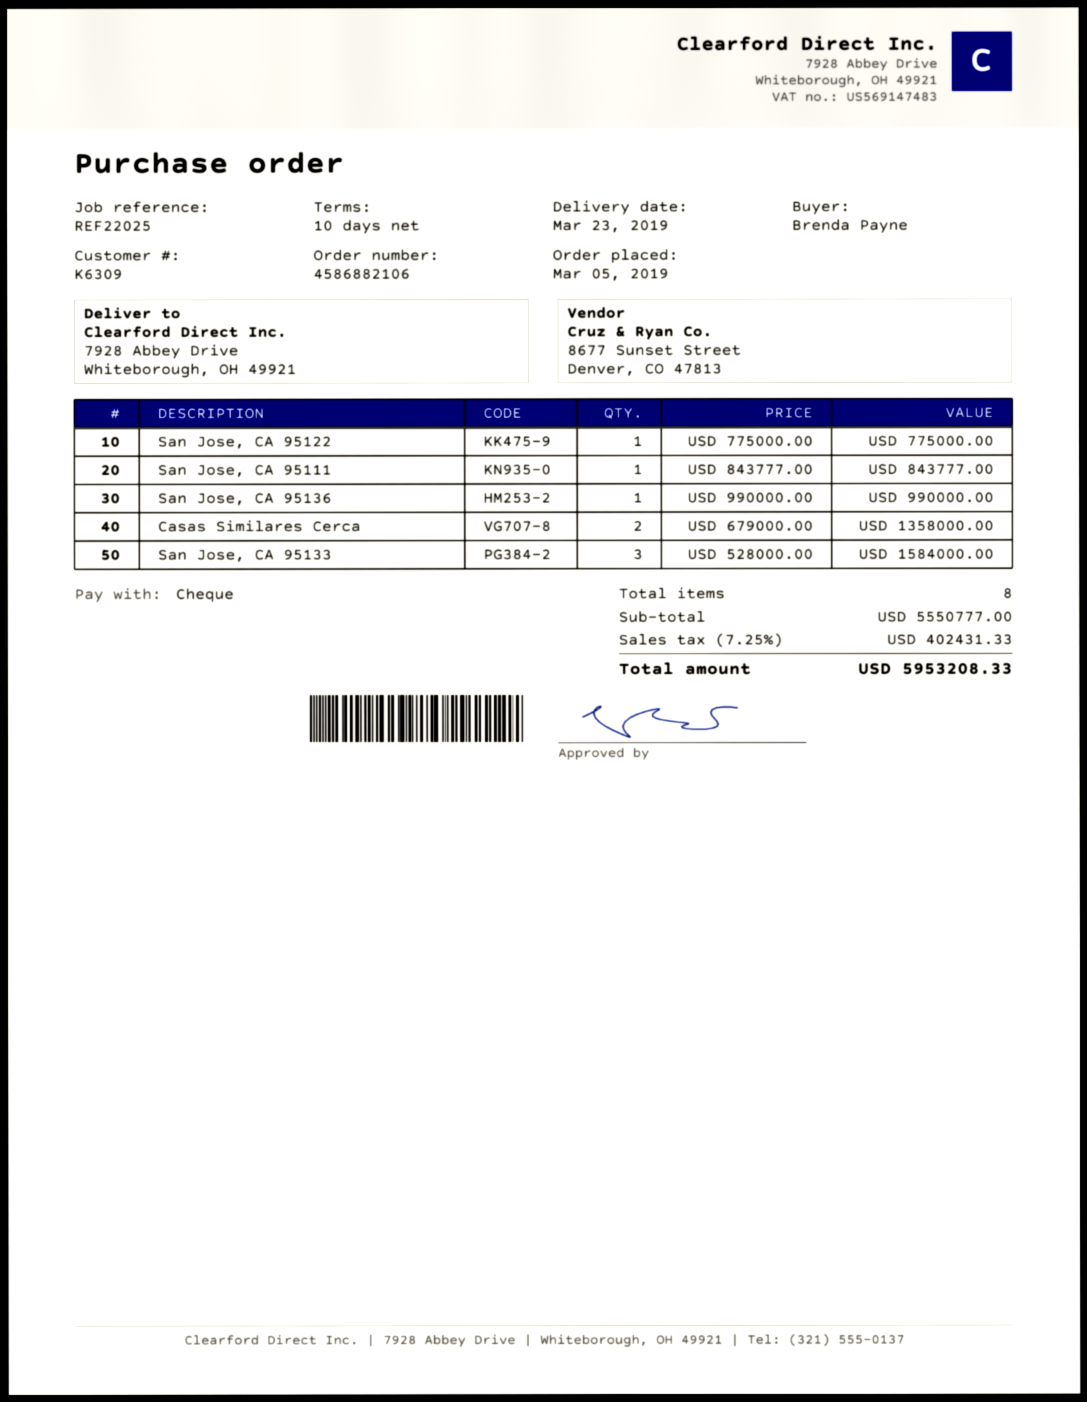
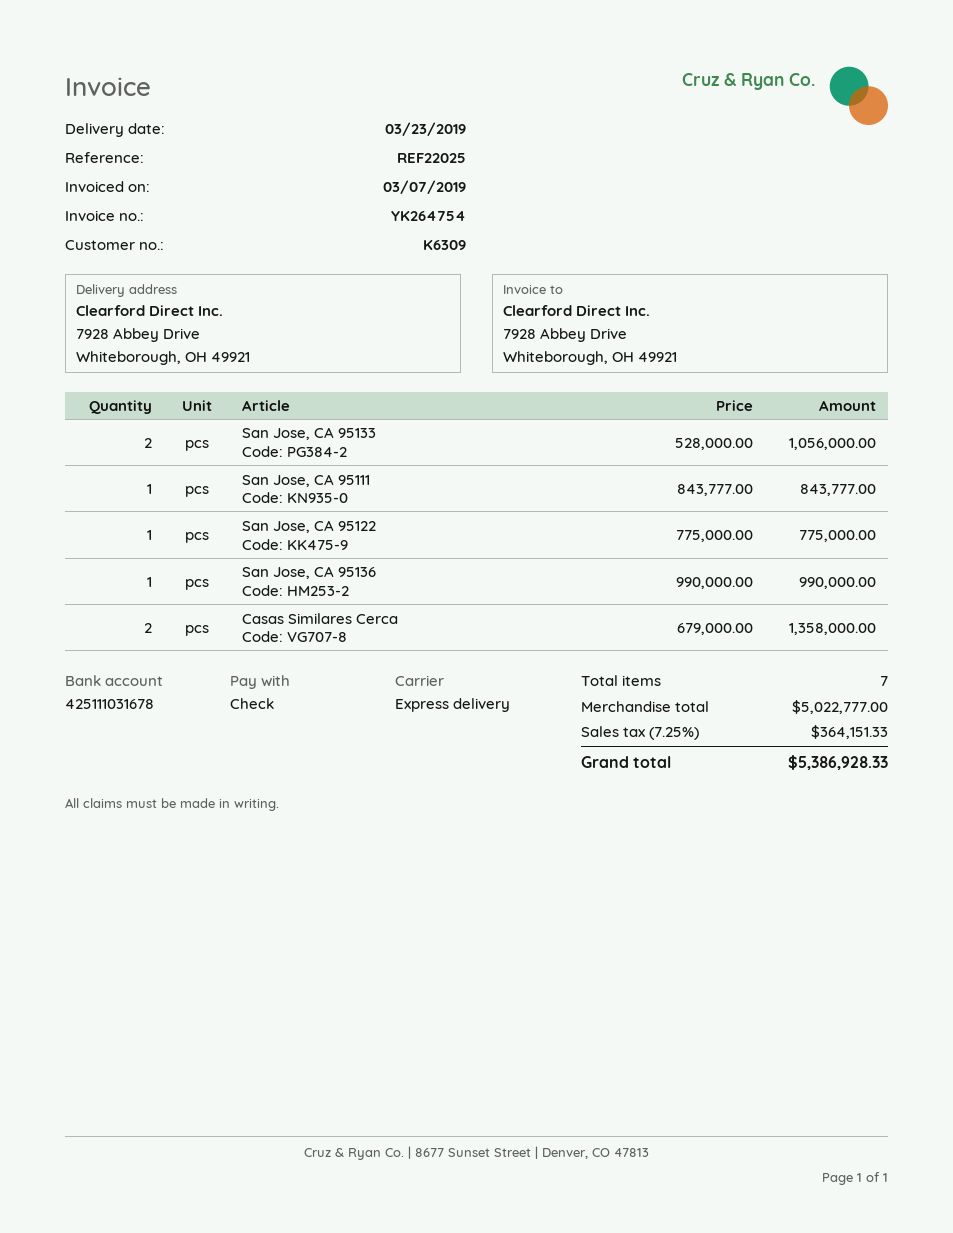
San Jose, CA 95133: 3 x 528000.00 = 1584000.00 -> 2 x 528000.00 = 1056000.00
total quantity: 8 -> 7
subtotal: 5550777.00 -> 5022777.00
tax: 7.25% = 402431.33 -> 7.25% = 364151.33
total: 5953208.33 -> 5386928.33

